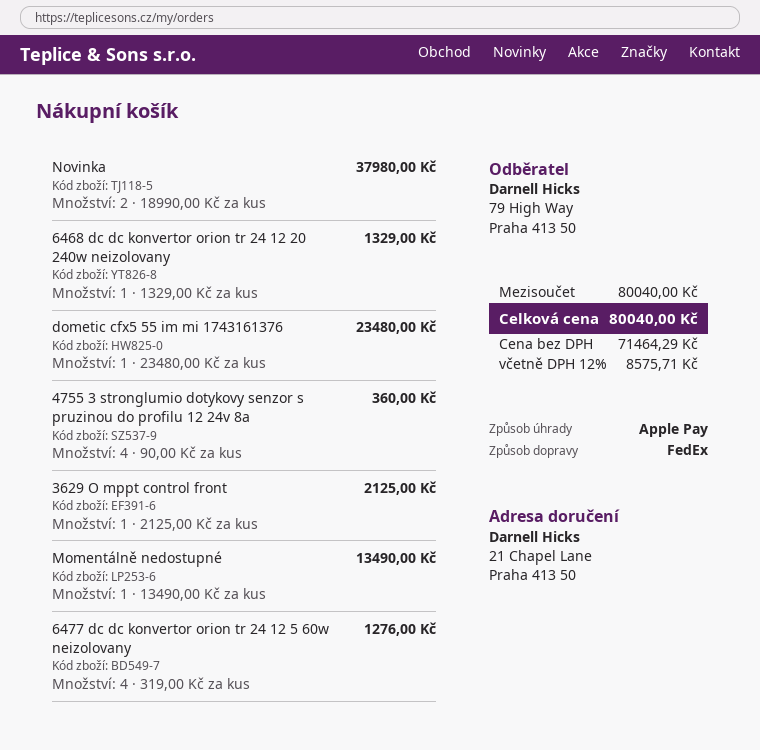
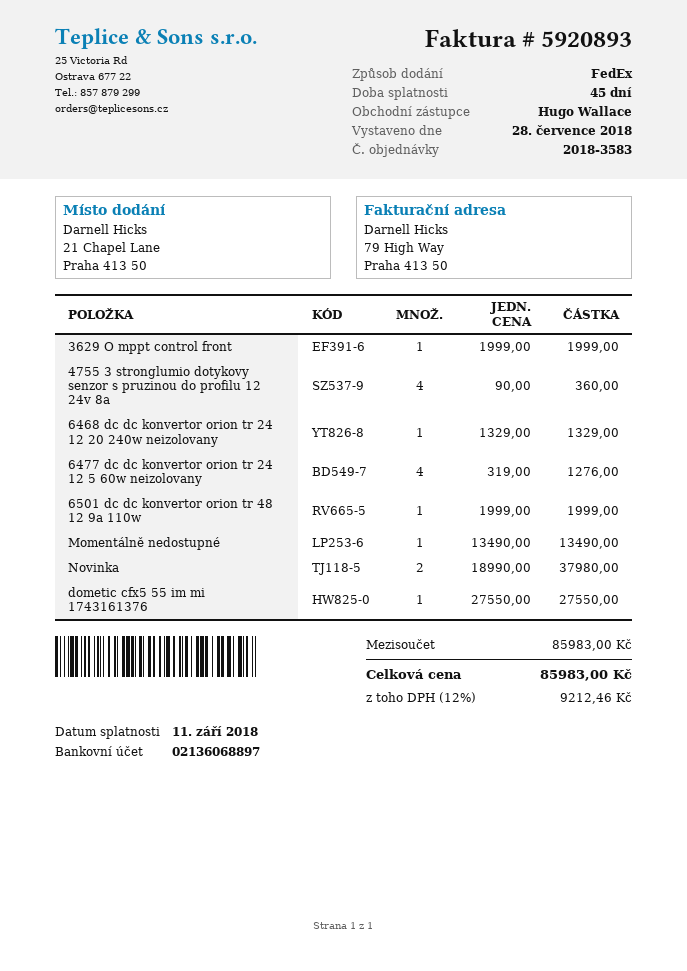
dometic cfx5 55 im mi 1743161376: 1 x 23480.00 = 23480.00 -> 1 x 27550.00 = 27550.00
3629 O mppt control front: 1 x 2125.00 = 2125.00 -> 1 x 1999.00 = 1999.00
6501 dc dc konvertor orion tr 48 12 9a 110w: none -> 1 x 1999.00 = 1999.00
subtotal: 80040.00 -> 85983.00
tax: 12% = 8575.71 -> 12% = 9212.46
total: 80040.00 -> 85983.00

